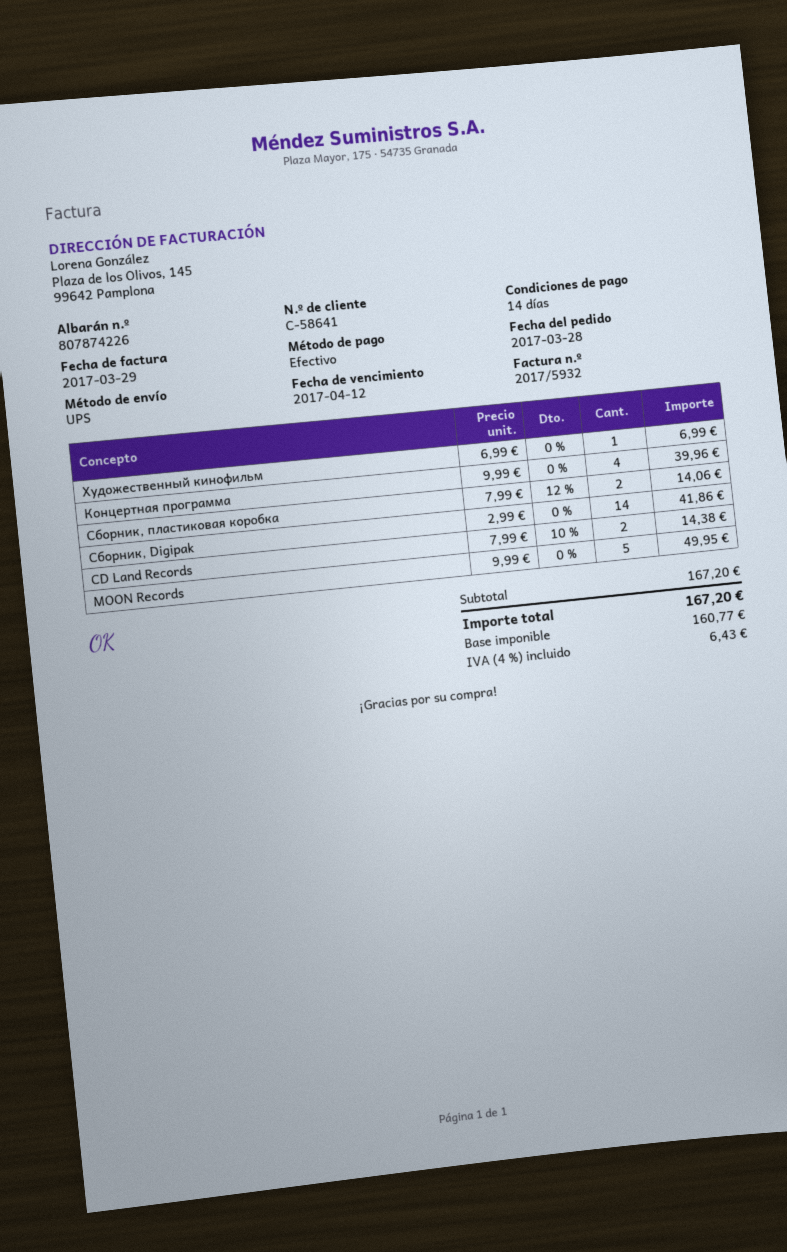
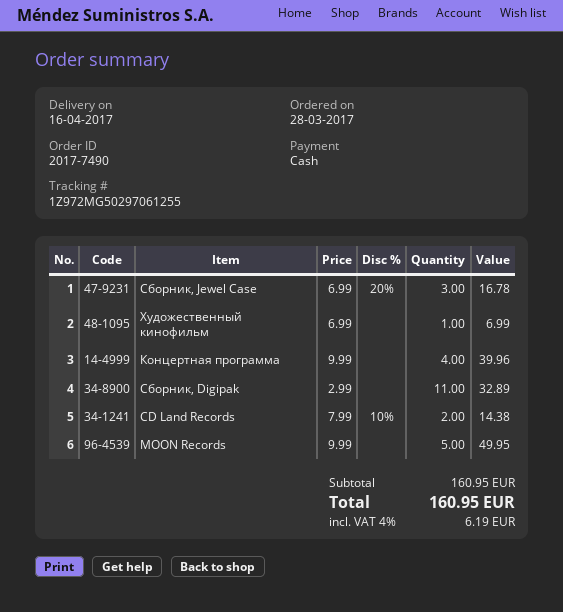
Сборник, пластиковая коробка: 2 x 7.99 - 12% = 14.06 -> none
Сборник, Digipak: 14 x 2.99 = 41.86 -> 11 x 2.99 = 32.89
Сборник, Jewel Case: none -> 3 x 6.99 - 20% = 16.78
subtotal: 167.20 -> 160.95
tax: 4% = 6.43 -> 4% = 6.19
total: 167.20 -> 160.95

